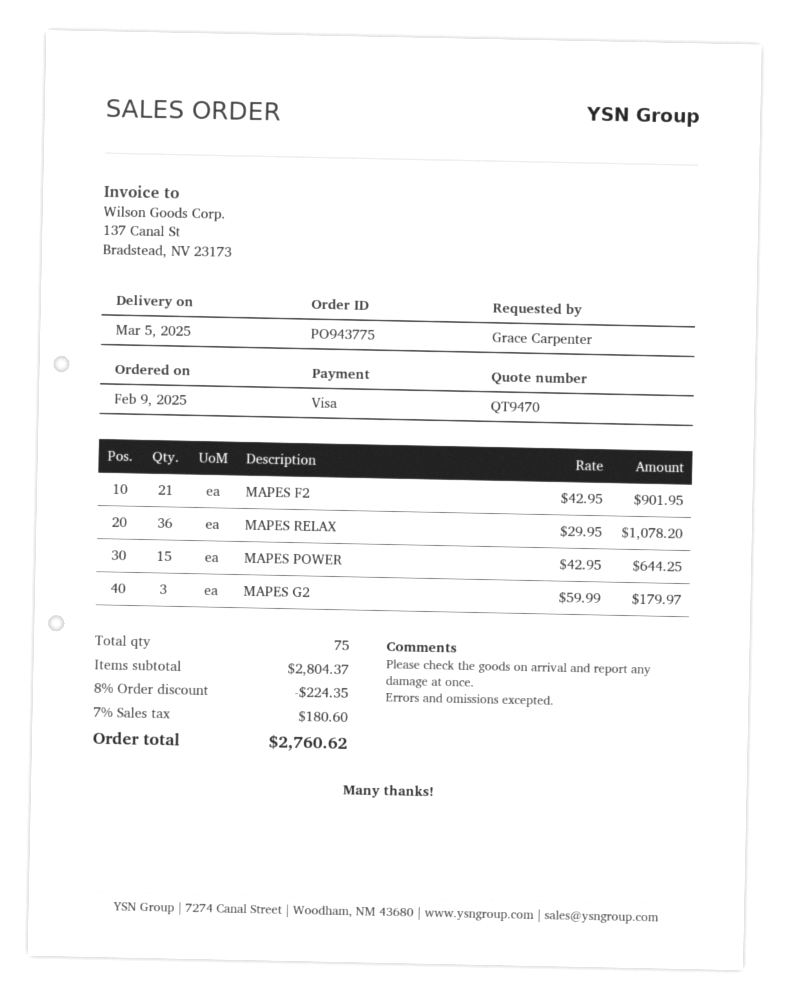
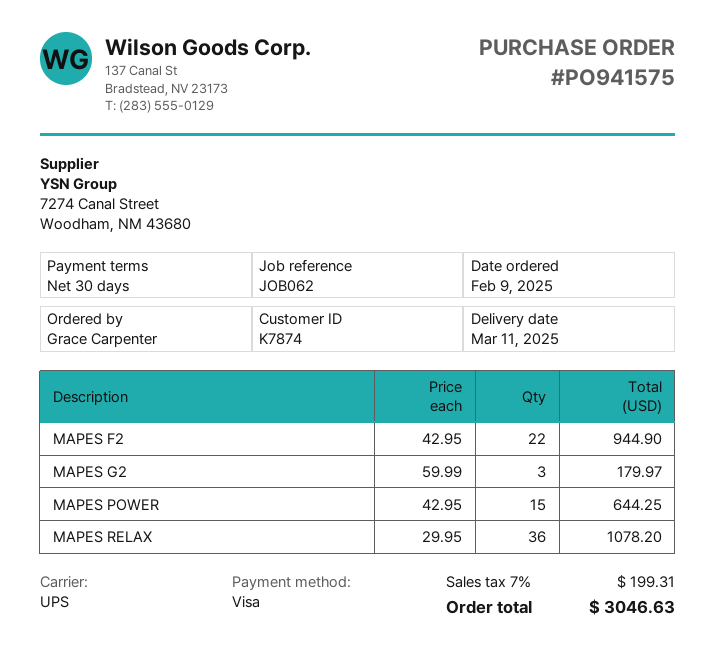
order number: PO943775 -> PO941575
delivery date: 2025-03-05 -> 2025-03-11
MAPES F2: 21 x 42.95 = 901.95 -> 22 x 42.95 = 944.90
discount: 8% = 224.35 -> none
tax: 7% = 180.60 -> 7% = 199.31
total: 2760.62 -> 3046.63

